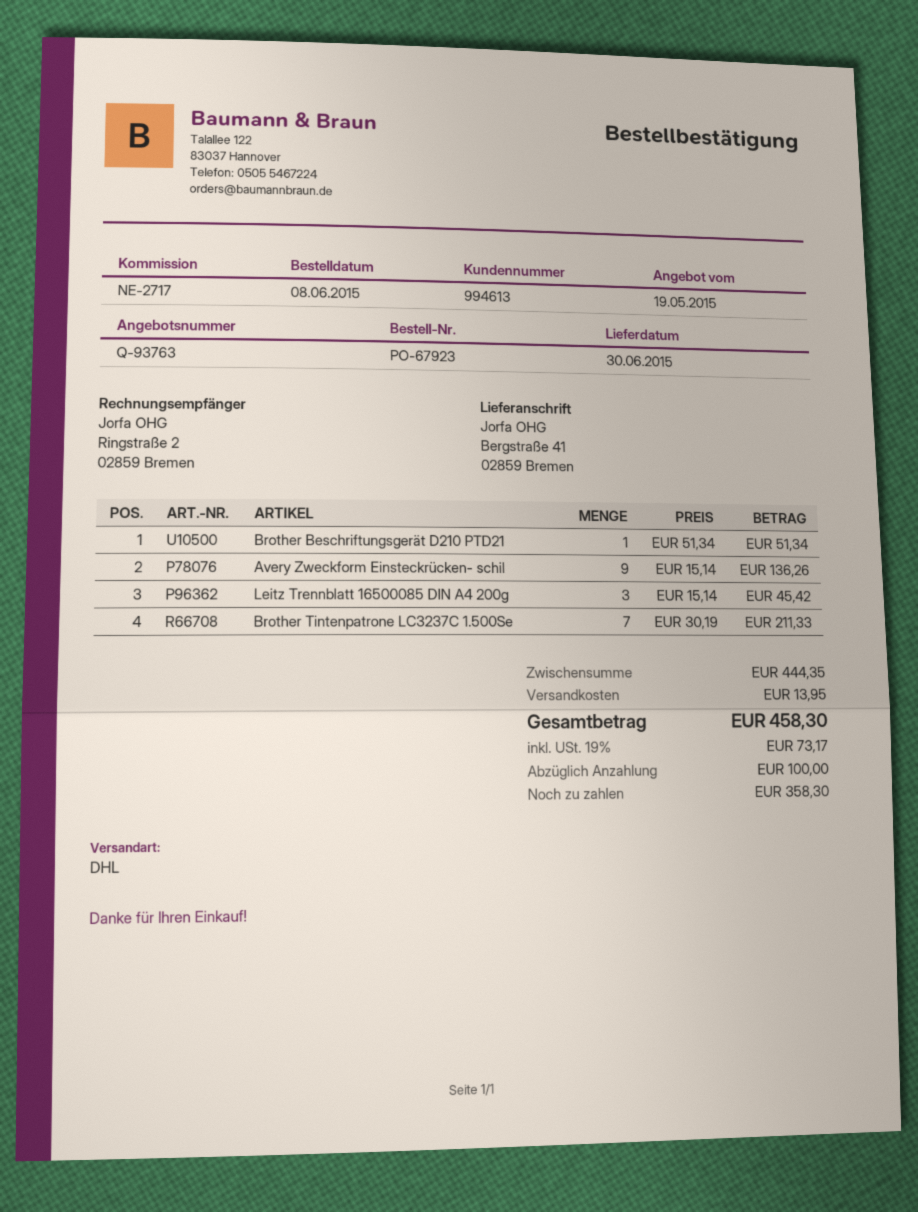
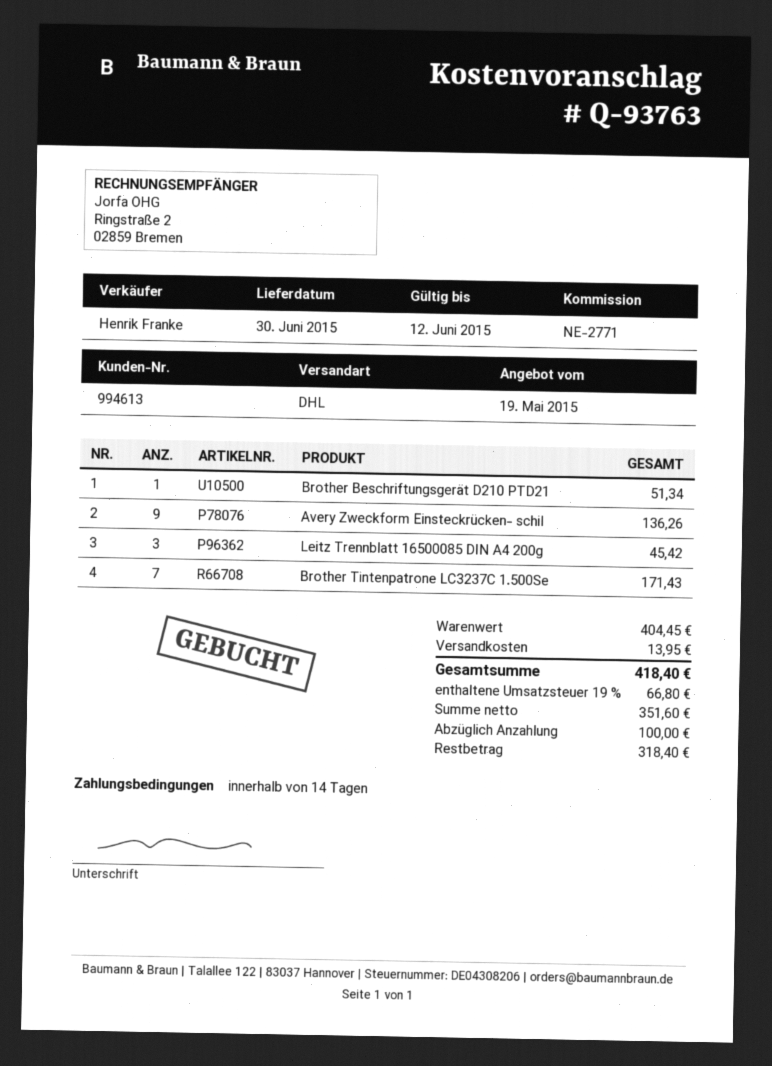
reference: NE-2717 -> NE-2771
Brother Tintenpatrone LC3237C 1.500Se: 7 for 211.33 -> 7 for 171.43
subtotal: 444.35 -> 404.45
tax: 19% = 73.17 -> 19% = 66.80
total: 458.30 -> 418.40
balance: 358.30 -> 318.40

